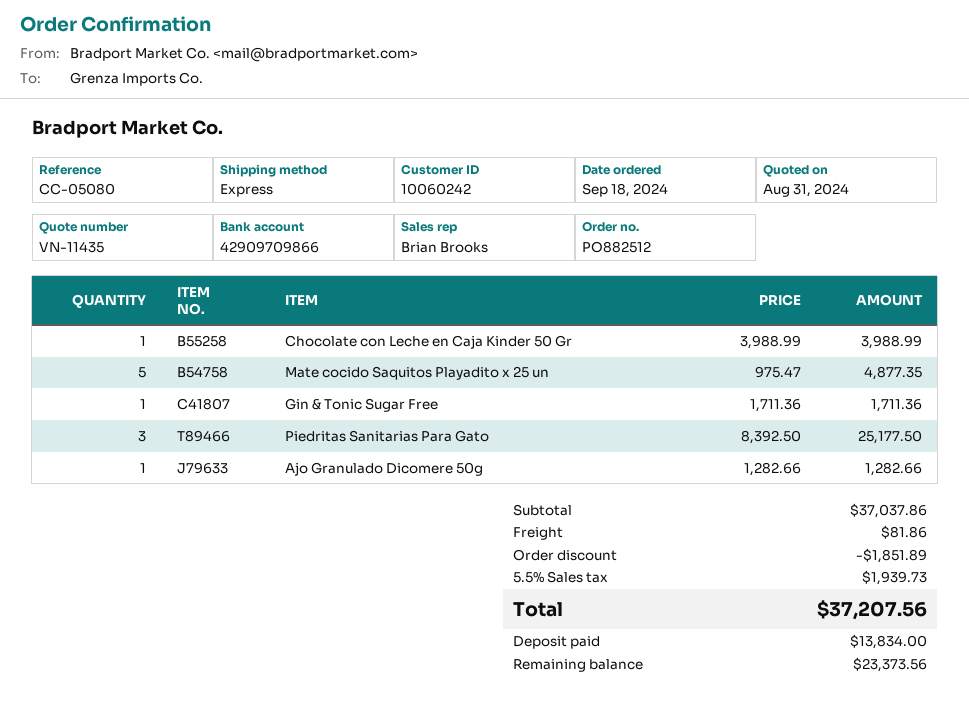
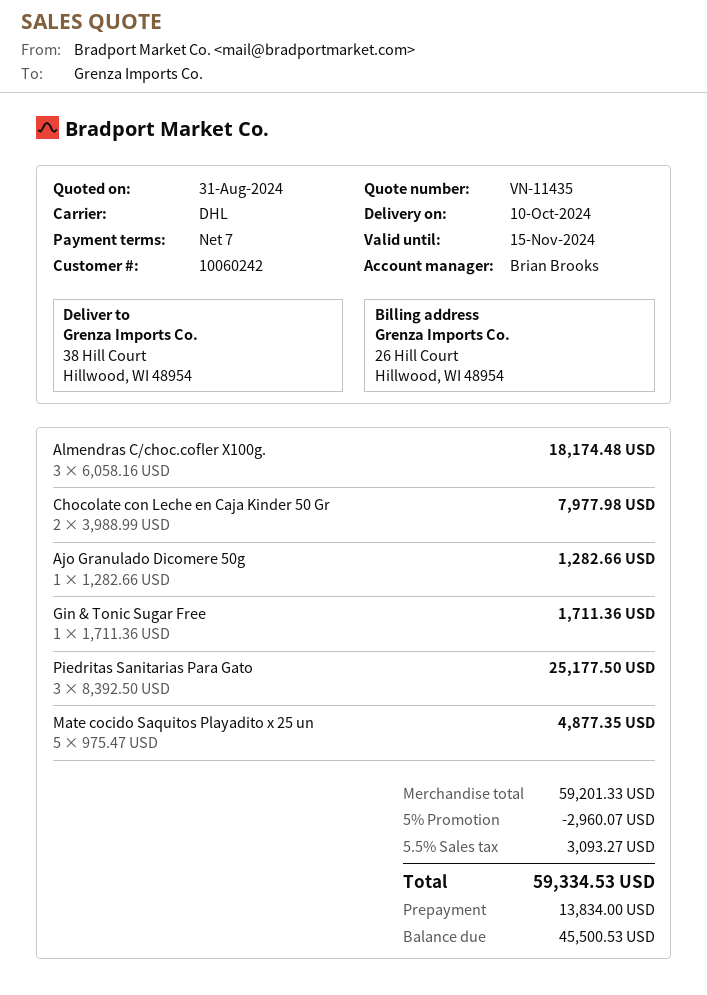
shipping method: express -> DHL
Chocolate con Leche en Caja Kinder 50 Gr: 1 x 3988.99 = 3988.99 -> 2 x 3988.99 = 7977.98
Almendras C/choc.cofler X100g.: none -> 3 x 6058.16 = 18174.48
subtotal: 37037.86 -> 59201.33
discount: 1851.89 -> 2960.07
shipping: 81.86 -> none
tax: 5.5% = 1939.73 -> 5.5% = 3093.27
total: 37207.56 -> 59334.53
balance: 23373.56 -> 45500.53

